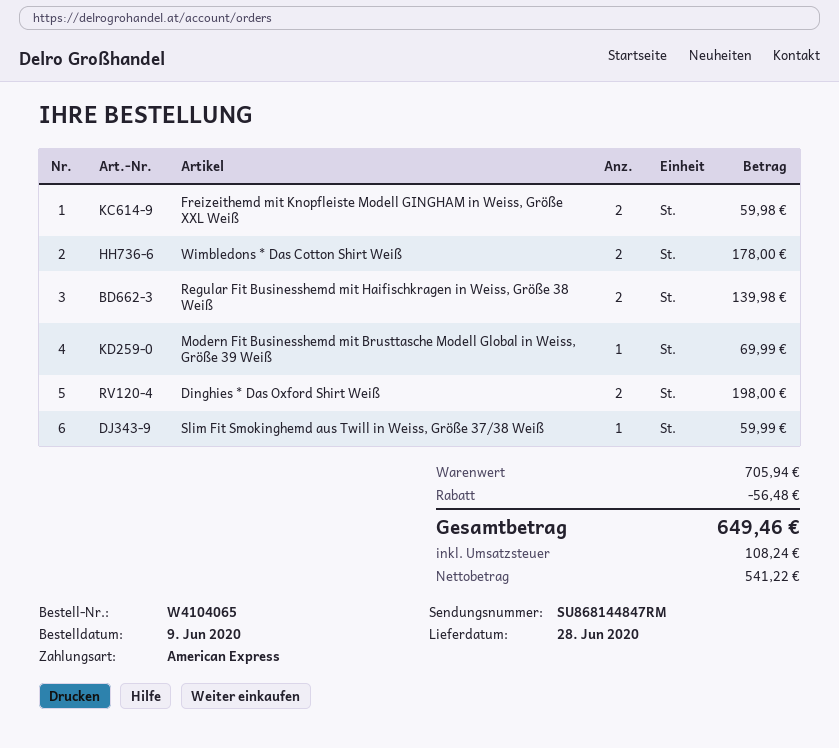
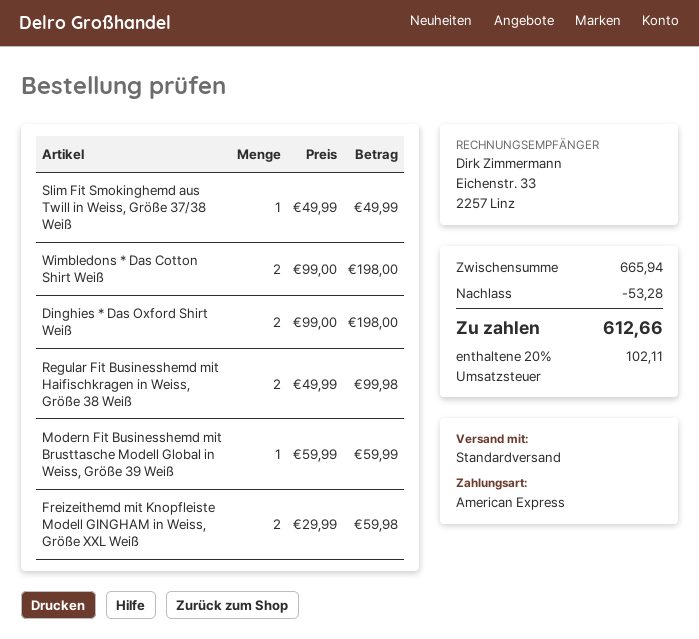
Wimbledons * Das Cotton Shirt Weiß: 2 for 178.00 -> 2 for 198.00
Regular Fit Businesshemd mit Haifischkragen in Weiss, Größe 38 Weiß: 2 for 139.98 -> 2 for 99.98
Modern Fit Businesshemd mit Brusttasche Modell Global in Weiss, Größe 39 Weiß: 1 for 69.99 -> 1 for 59.99
Slim Fit Smokinghemd aus Twill in Weiss, Größe 37/38 Weiß: 1 for 59.99 -> 1 for 49.99
subtotal: 705.94 -> 665.94
discount: 56.48 -> 53.28
tax: 108.24 -> 102.11
total: 649.46 -> 612.66

